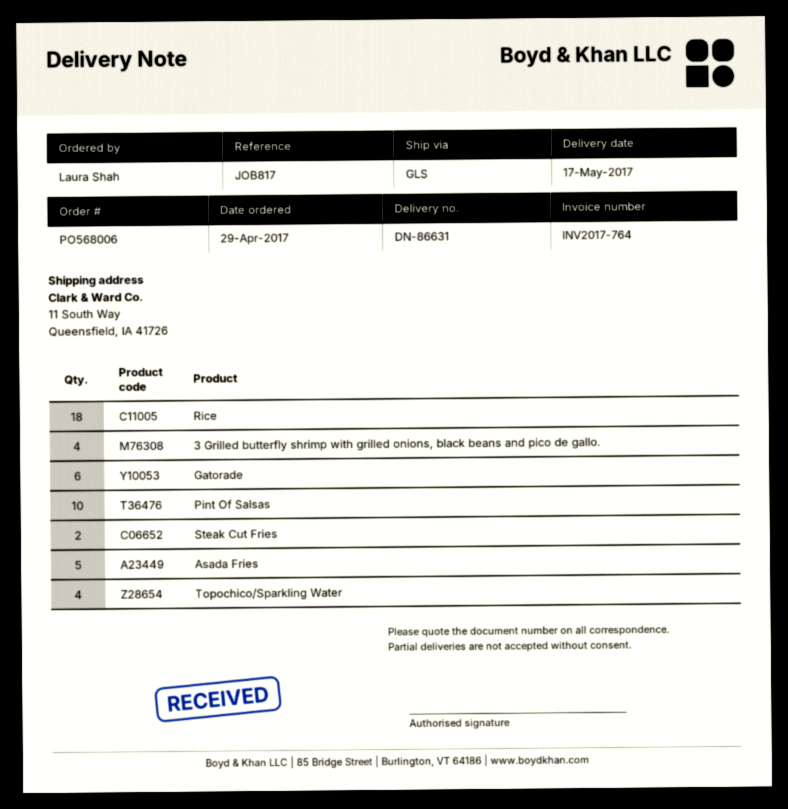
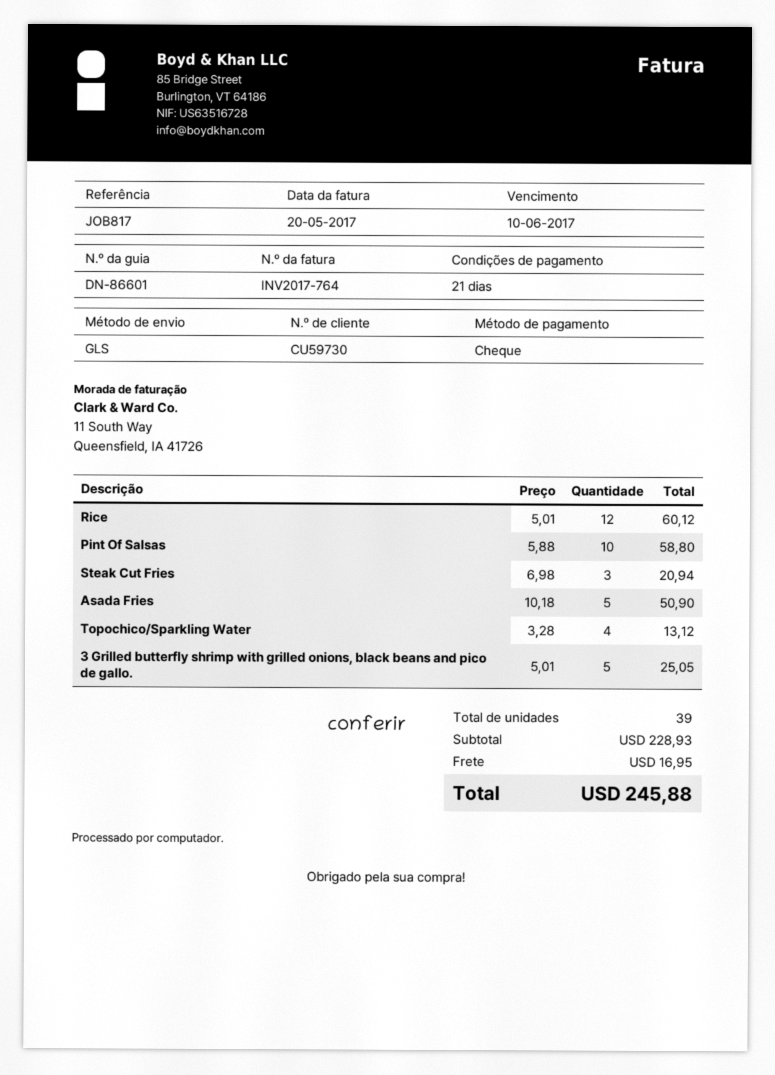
delivery note number: DN-86631 -> DN-86601
Rice: 18 -> 12
3 Grilled butterfly shrimp with grilled onions, black beans and pico de gallo.: 4 -> 5
Gatorade: 6 -> none
Steak Cut Fries: 2 -> 3

